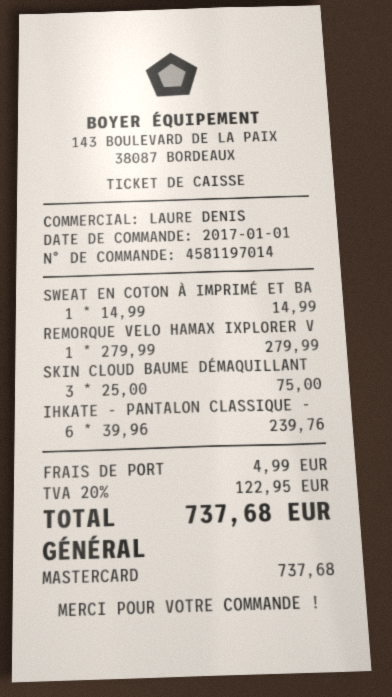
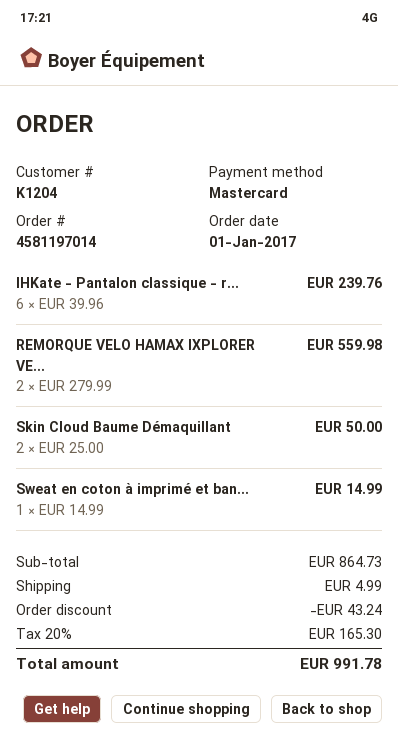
REMORQUE VELO HAMAX IXPLORER V: 1 x 279.99 = 279.99 -> 2 x 279.99 = 559.98
SKIN CLOUD BAUME DÉMAQUILLANT: 3 x 25.00 = 75.00 -> 2 x 25.00 = 50.00
discount: none -> 43.24
tax: 20% = 122.95 -> 20% = 165.30
total: 737.68 -> 991.78

